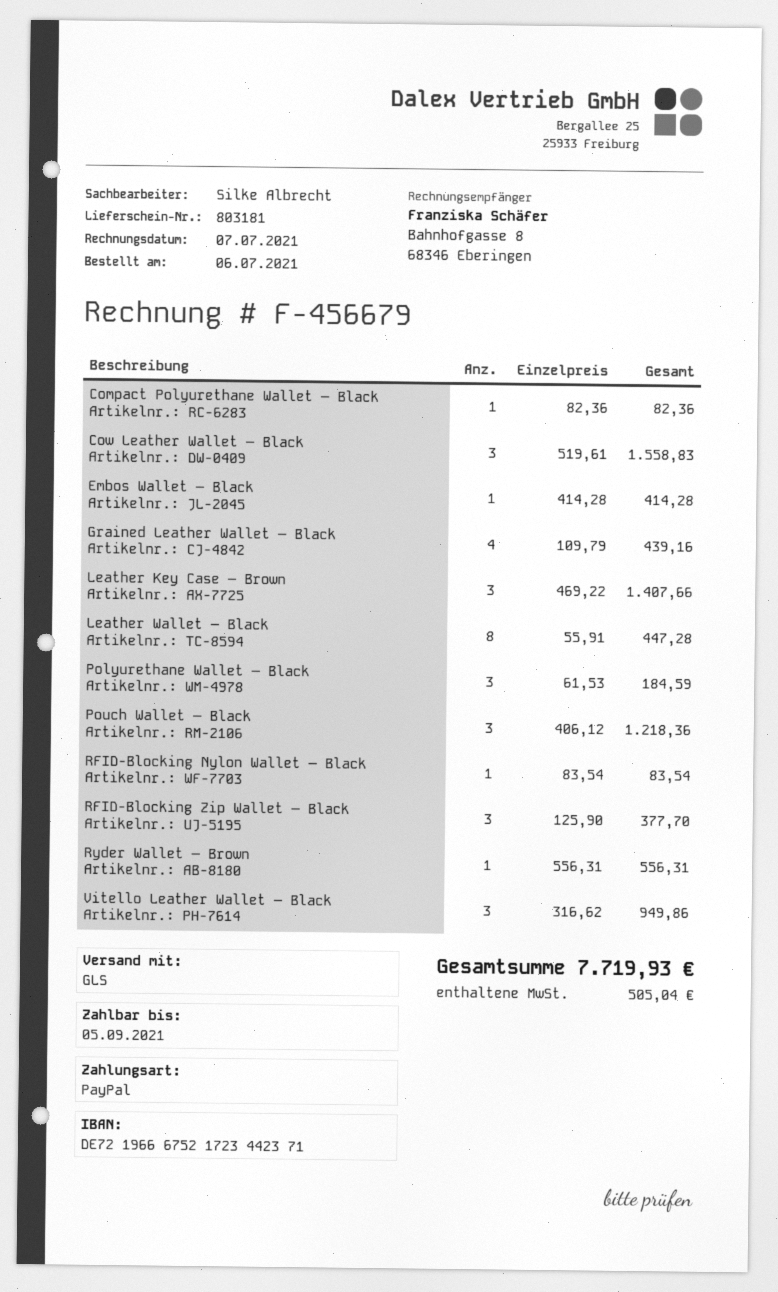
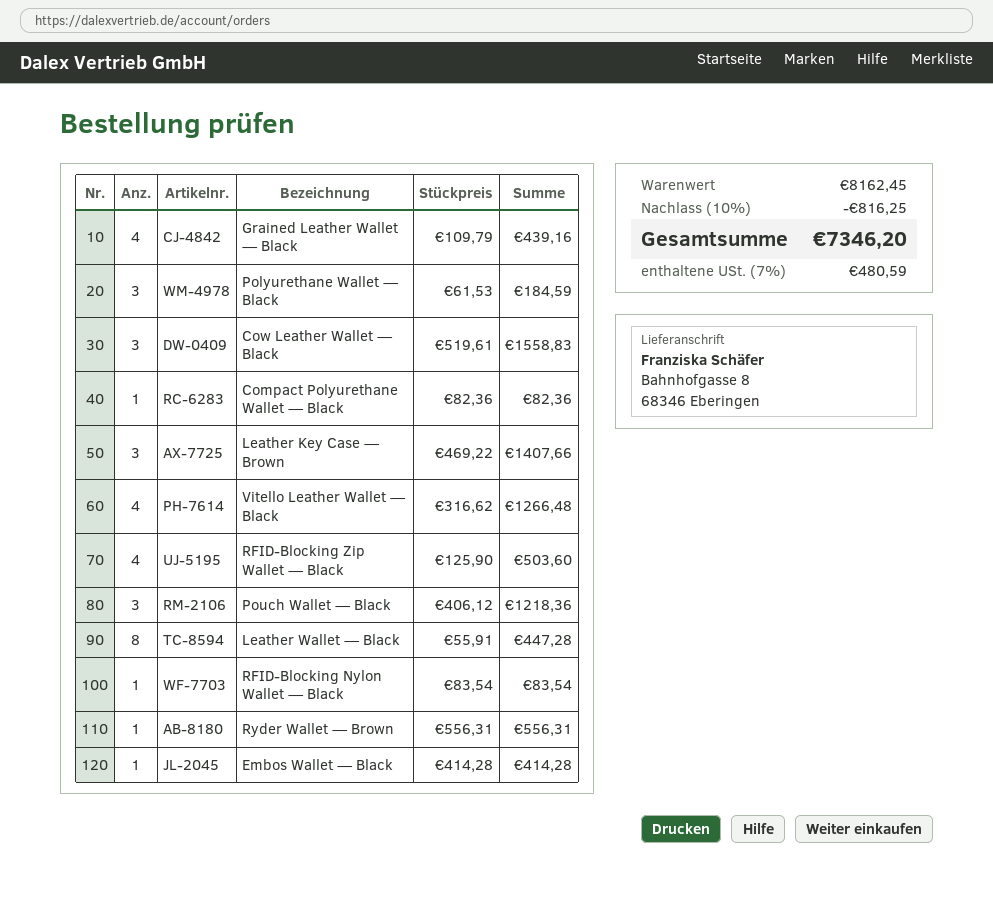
RFID-Blocking Zip Wallet — Black: 3 x 125.90 = 377.70 -> 4 x 125.90 = 503.60
Vitello Leather Wallet — Black: 3 x 316.62 = 949.86 -> 4 x 316.62 = 1266.48
discount: none -> 10% = 816.25
tax: 505.04 -> 480.59
total: 7719.93 -> 7346.20

